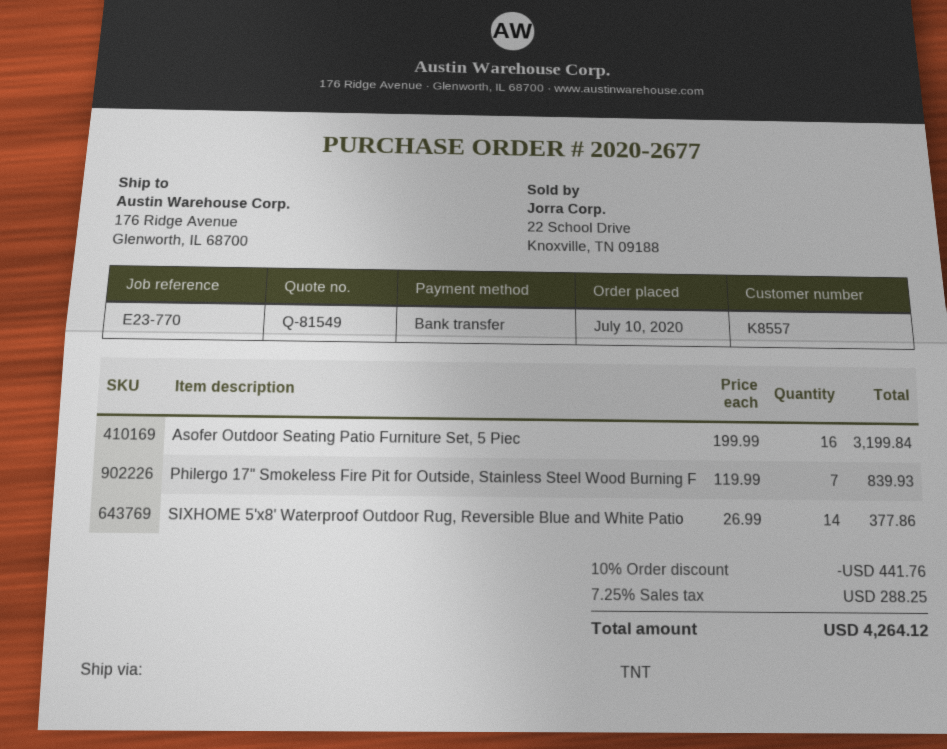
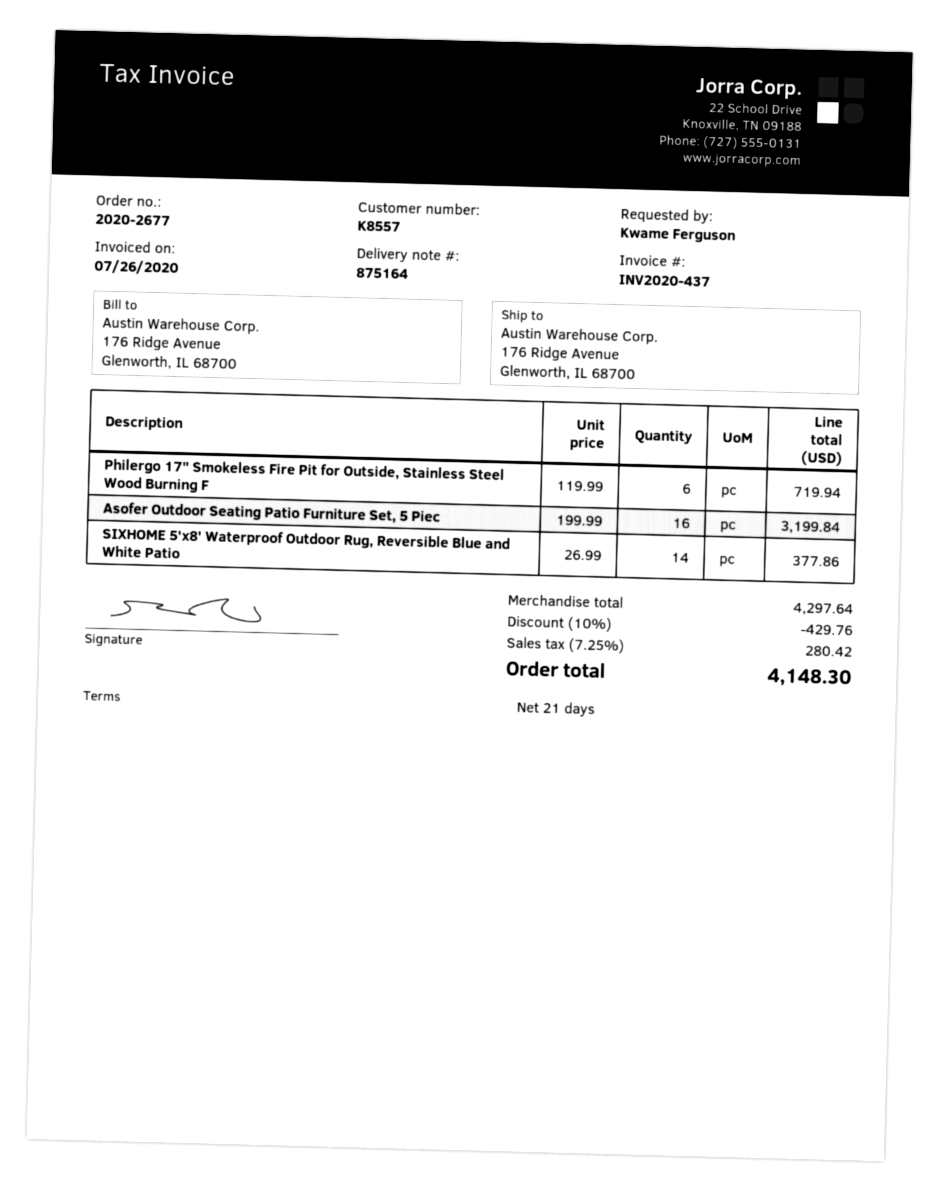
Philergo 17" Smokeless Fire Pit for Outside, Stainless Steel Wood Burning F: 7 x 119.99 = 839.93 -> 6 x 119.99 = 719.94
discount: 10% = 441.76 -> 10% = 429.76
tax: 7.25% = 288.25 -> 7.25% = 280.42
total: 4264.12 -> 4148.30

